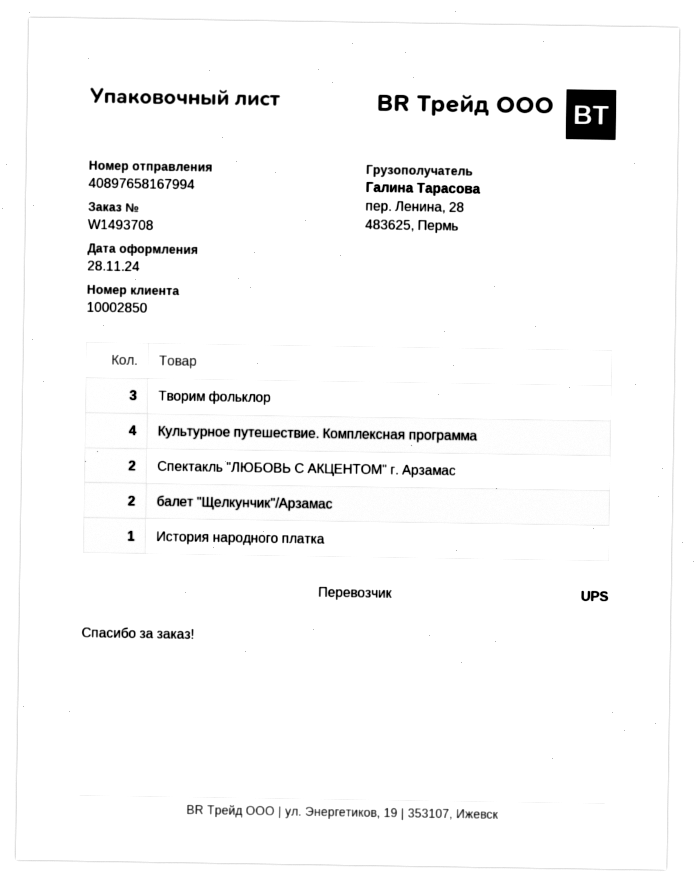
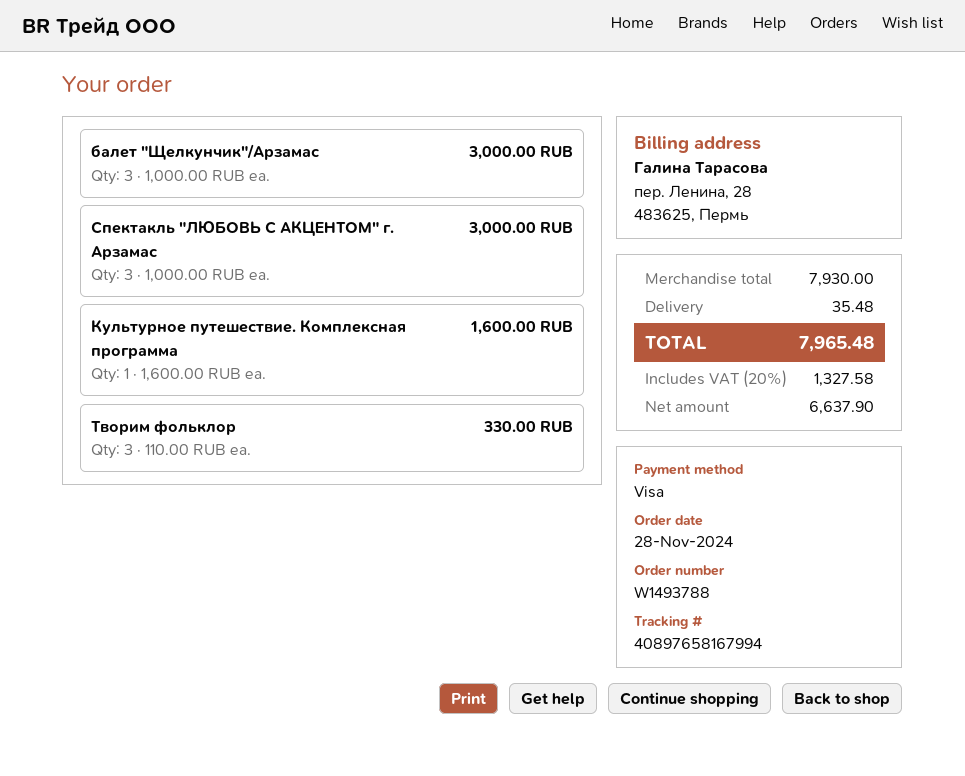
order number: W1493708 -> W1493788
Культурное путешествие. Комплексная программа: 4 -> 1
Спектакль "ЛЮБОВЬ С АКЦЕНТОМ" г. Арзамас: 2 -> 3
балет "Щелкунчик"/Арзамас: 2 -> 3
История народного платка: 1 -> none

